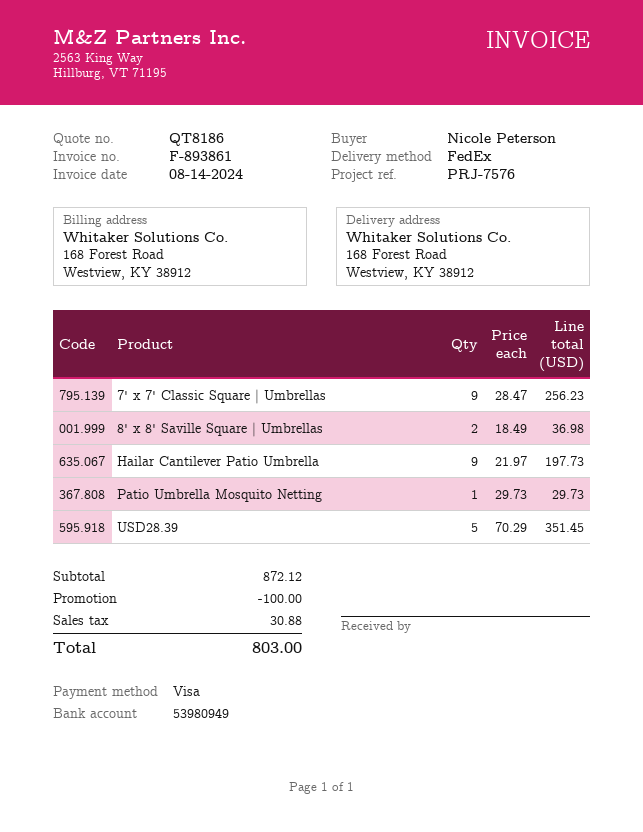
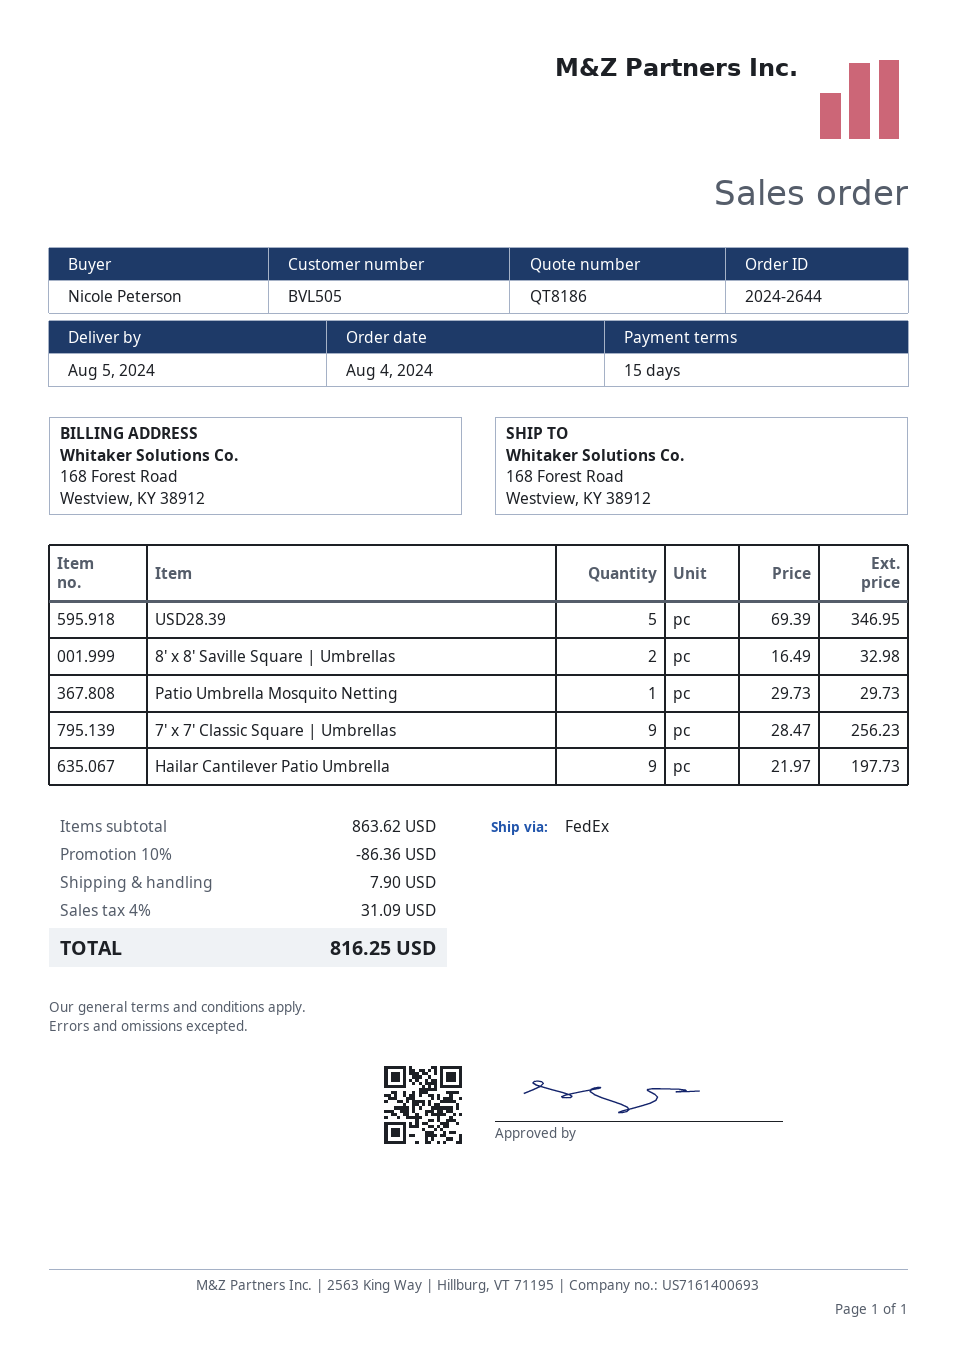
8' x 8' Saville Square | Umbrellas: 2 x 18.49 = 36.98 -> 2 x 16.49 = 32.98
USD28.39: 5 x 70.29 = 351.45 -> 5 x 69.39 = 346.95
subtotal: 872.12 -> 863.62
discount: 100.00 -> 86.36
shipping: none -> 7.90
tax: 30.88 -> 31.09
total: 803.00 -> 816.25

